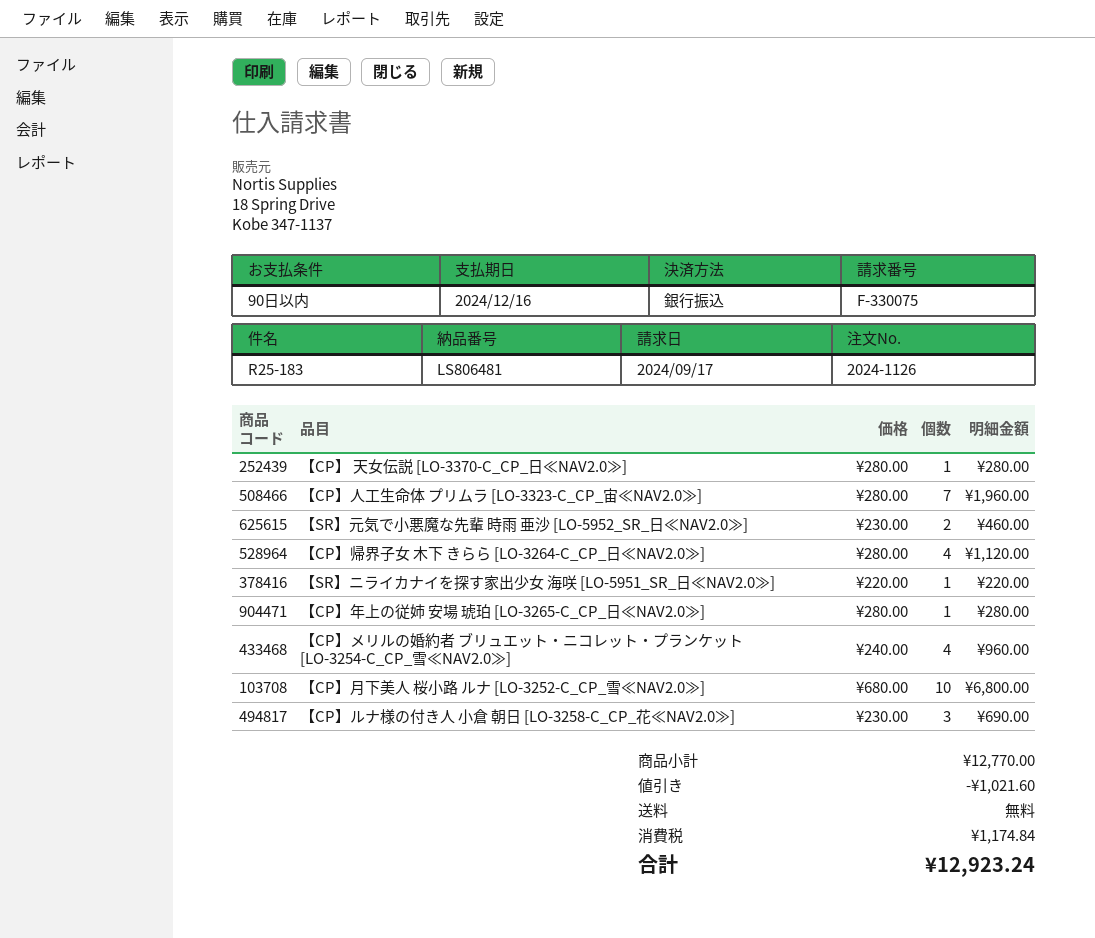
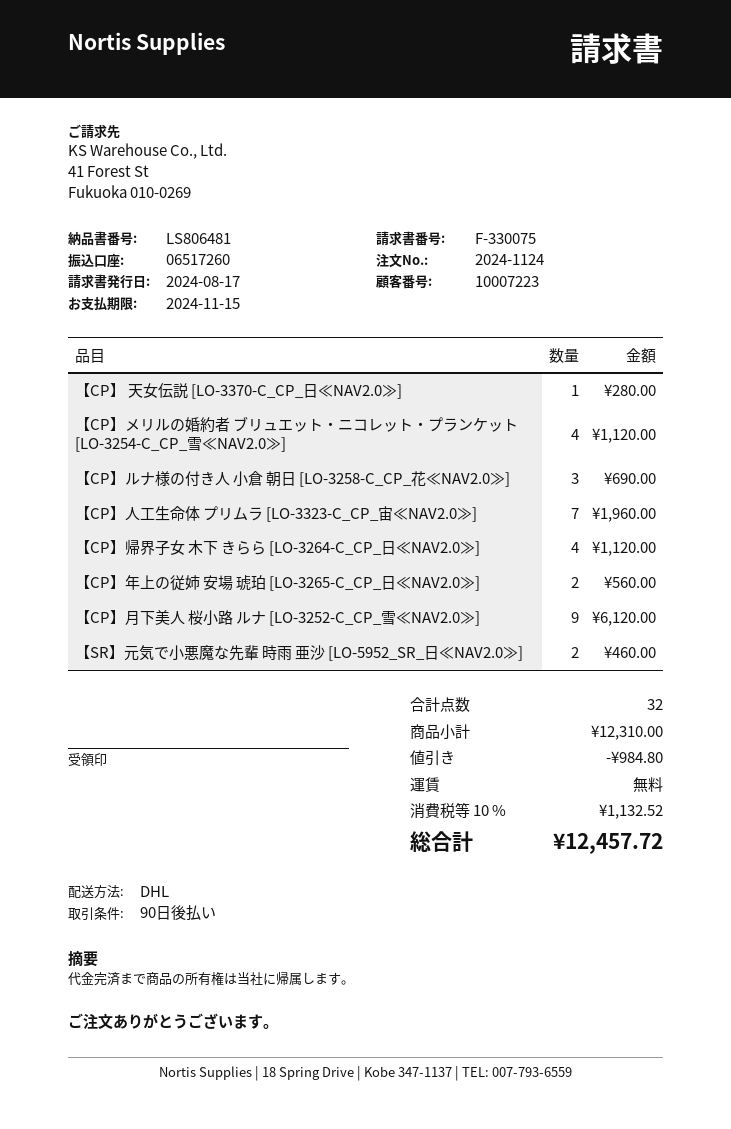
order number: 2024-1126 -> 2024-1124
invoice date: 2024-09-17 -> 2024-08-17
due date: 2024-12-16 -> 2024-11-15
【SR】ニライカナイを探す家出少女 海咲 [LO-5951_SR_日≪NAV2.0≫]: 1 for 220.00 -> none
【CP】年上の従姉 安場 琥珀 [LO-3265-C_CP_日≪NAV2.0≫]: 1 for 280.00 -> 2 for 560.00
【CP】メリルの婚約者 ブリュエット・ニコレット・プランケット [LO-3254-C_CP_雪≪NAV2.0≫]: 4 for 960.00 -> 4 for 1120.00
【CP】月下美人 桜小路 ルナ [LO-3252-C_CP_雪≪NAV2.0≫]: 10 for 6800.00 -> 9 for 6120.00
subtotal: 12770.00 -> 12310.00
discount: 1021.60 -> 984.80
tax: 1174.84 -> 1132.52
total: 12923.24 -> 12457.72

